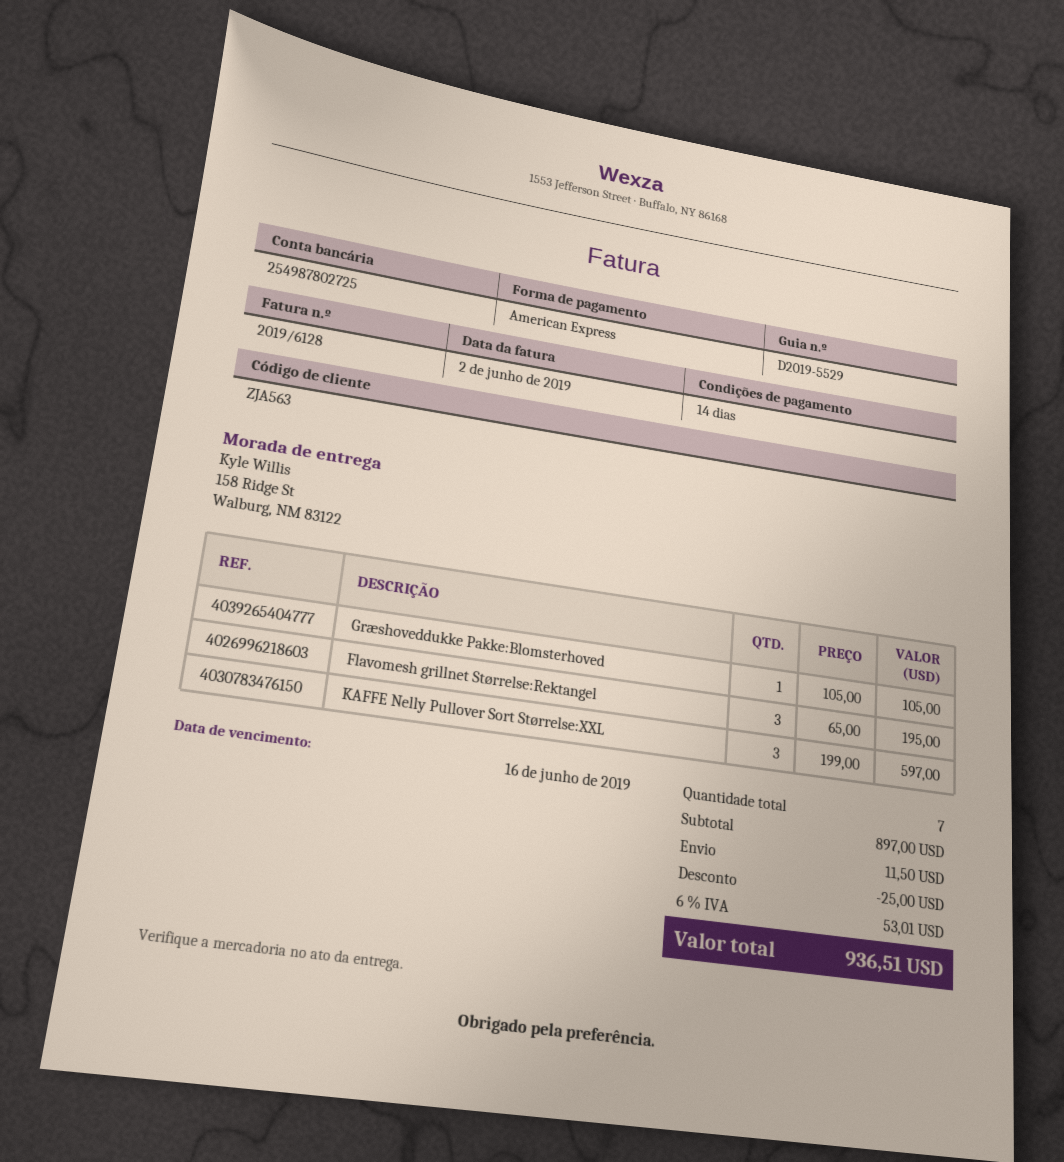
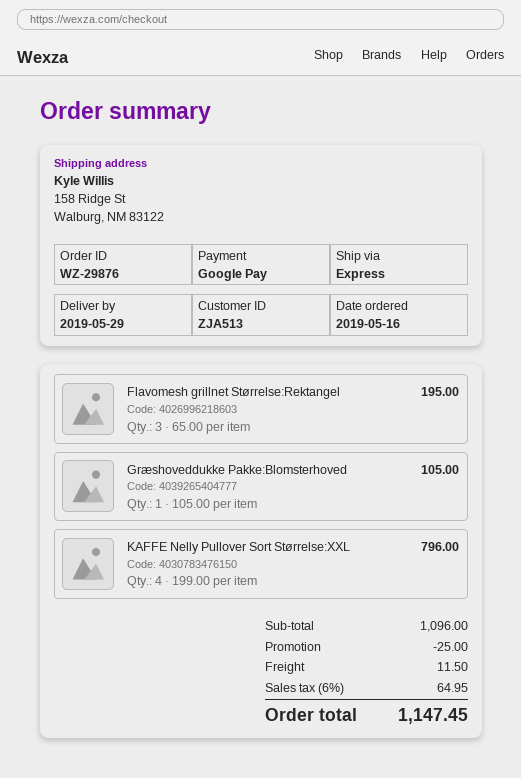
customer number: ZJA563 -> ZJA513
payment method: American Express -> Google Pay
KAFFE Nelly Pullover Sort Størrelse:XXL: 3 x 199.00 = 597.00 -> 4 x 199.00 = 796.00
subtotal: 897.00 -> 1096.00
tax: 6% = 53.01 -> 6% = 64.95
total: 936.51 -> 1147.45

